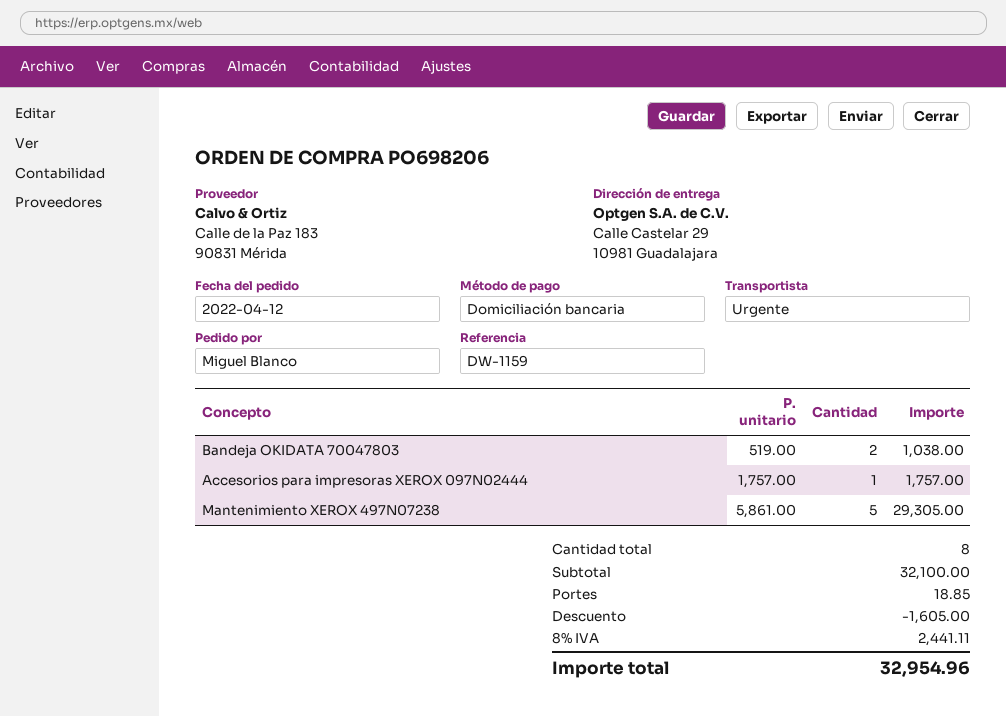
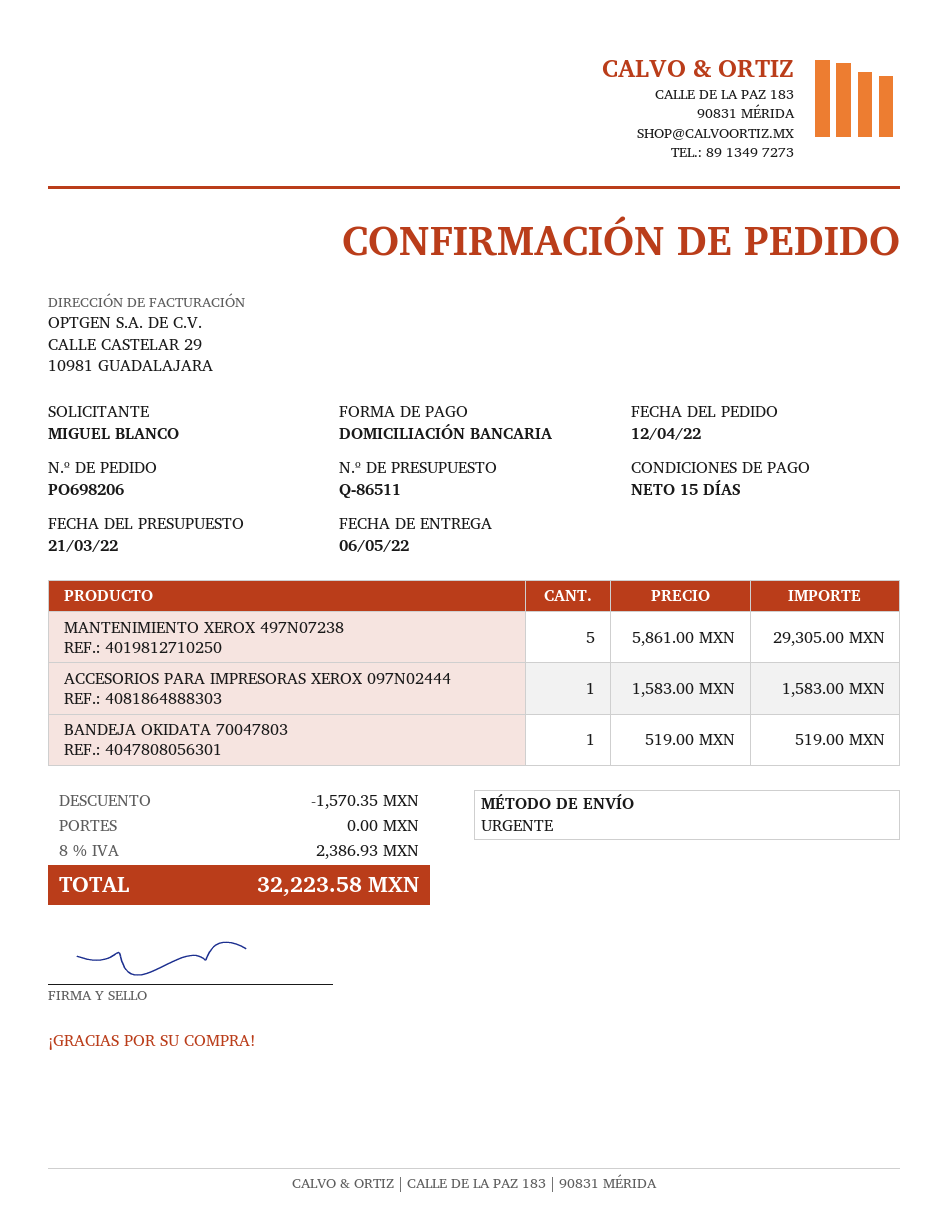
Bandeja OKIDATA 70047803: 2 x 519.00 = 1038.00 -> 1 x 519.00 = 519.00
Accesorios para impresoras XEROX 097N02444: 1 x 1757.00 = 1757.00 -> 1 x 1583.00 = 1583.00
discount: 1605.00 -> 1570.35
shipping: 18.85 -> 0.00
tax: 8% = 2441.11 -> 8% = 2386.93
total: 32954.96 -> 32223.58

